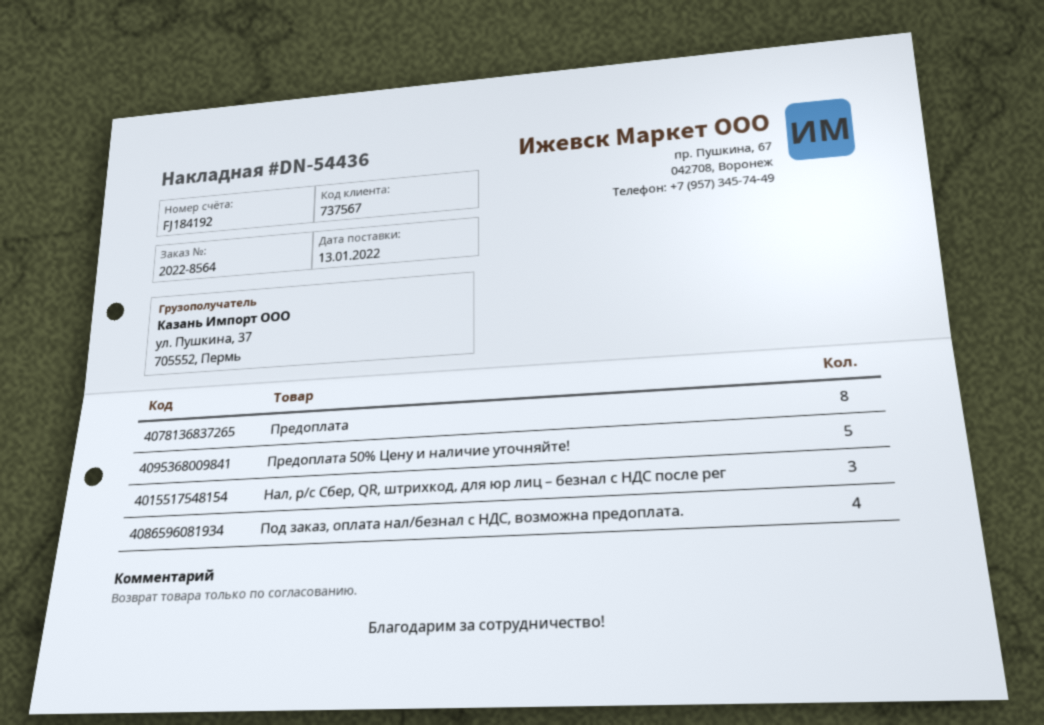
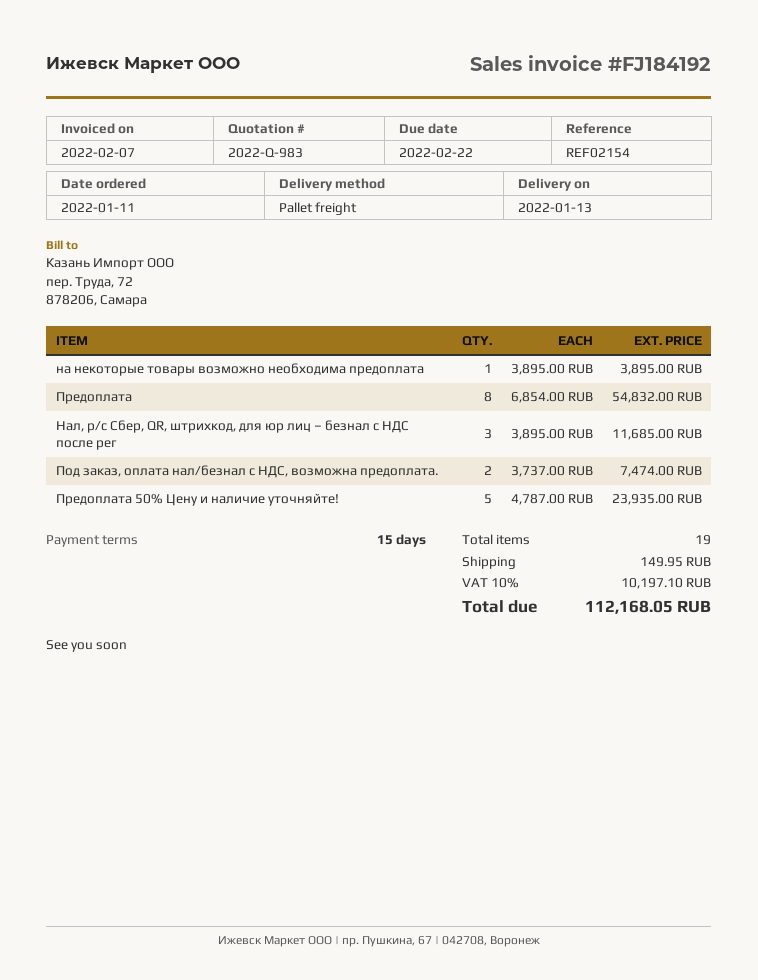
Под заказ, оплата нал/безнал с НДС, возможна предоплата.: 4 -> 2
на некоторые товары возможно необходима предоплата: none -> 1

